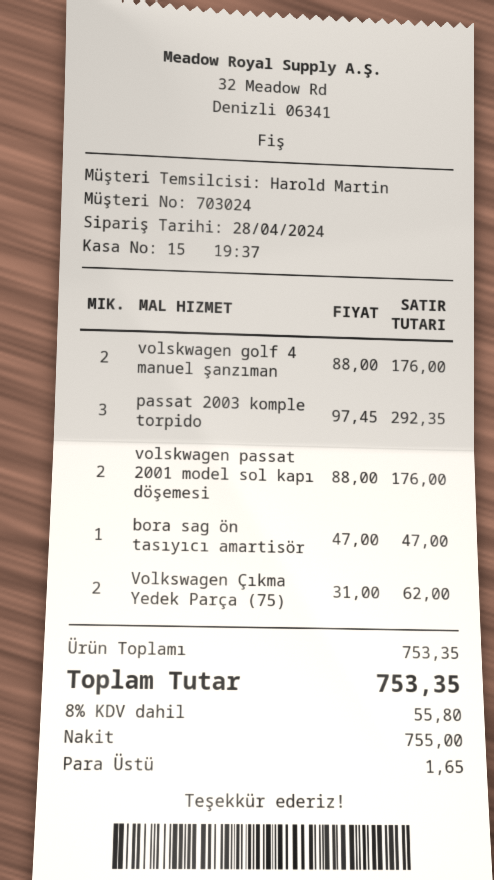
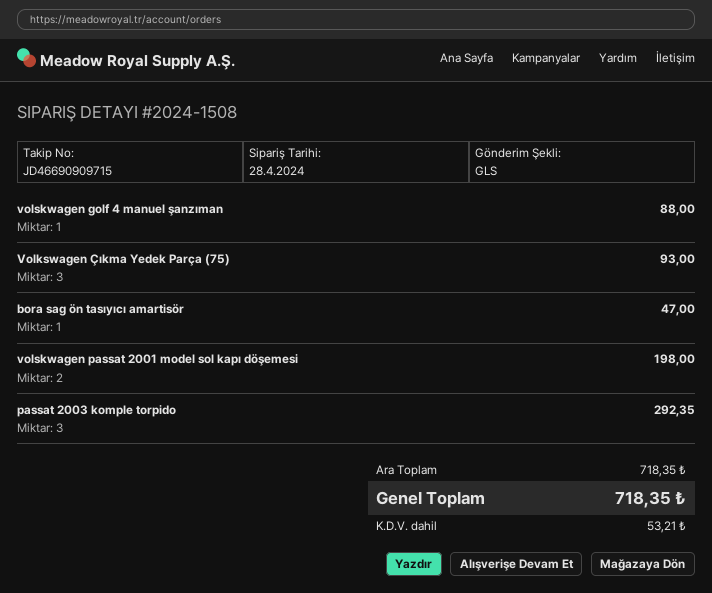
volskwagen golf 4 manuel şanzıman: 2 for 176.00 -> 1 for 88.00
volskwagen passat 2001 model sol kapı döşemesi: 2 for 176.00 -> 2 for 198.00
Volkswagen Çıkma Yedek Parça (75): 2 for 62.00 -> 3 for 93.00
subtotal: 753.35 -> 718.35
tax: 55.80 -> 53.21
total: 753.35 -> 718.35

